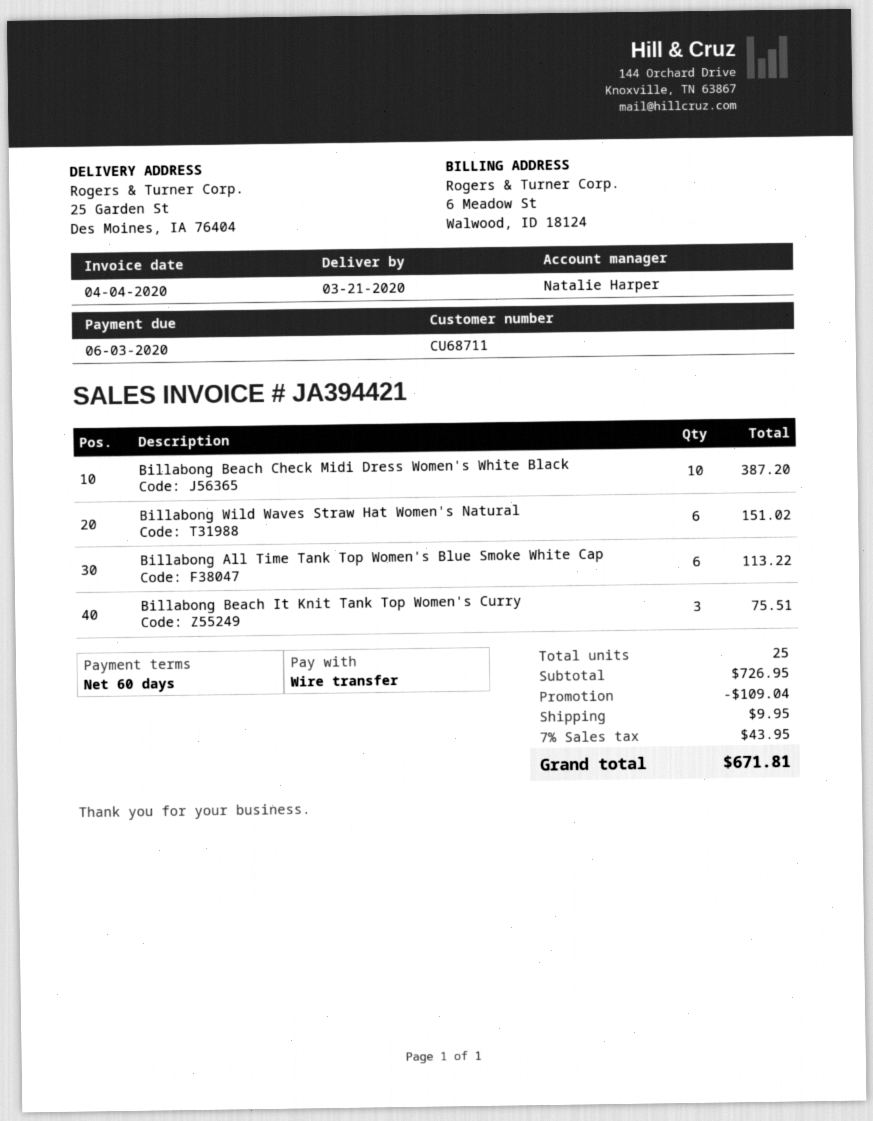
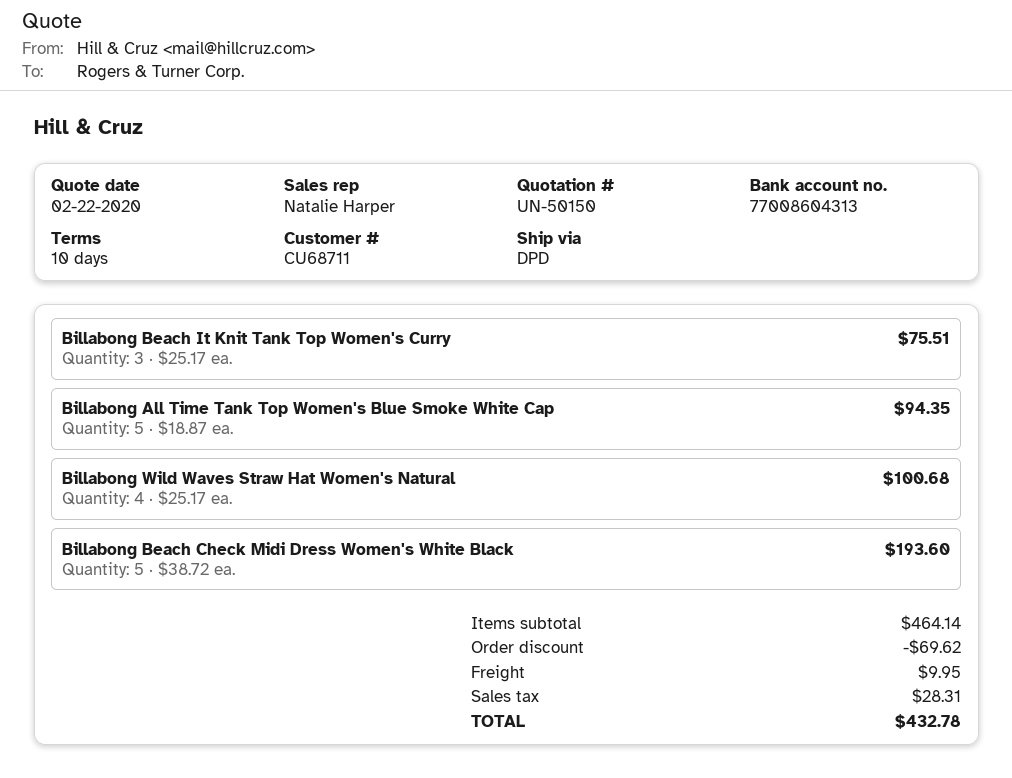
payment terms: 60 days -> 10 days
Billabong Beach Check Midi Dress Women's White Black: 10 for 387.20 -> 5 for 193.60
Billabong Wild Waves Straw Hat Women's Natural: 6 for 151.02 -> 4 for 100.68
Billabong All Time Tank Top Women's Blue Smoke White Cap: 6 for 113.22 -> 5 for 94.35
subtotal: 726.95 -> 464.14
discount: 109.04 -> 69.62
tax: 43.95 -> 28.31
total: 671.81 -> 432.78

